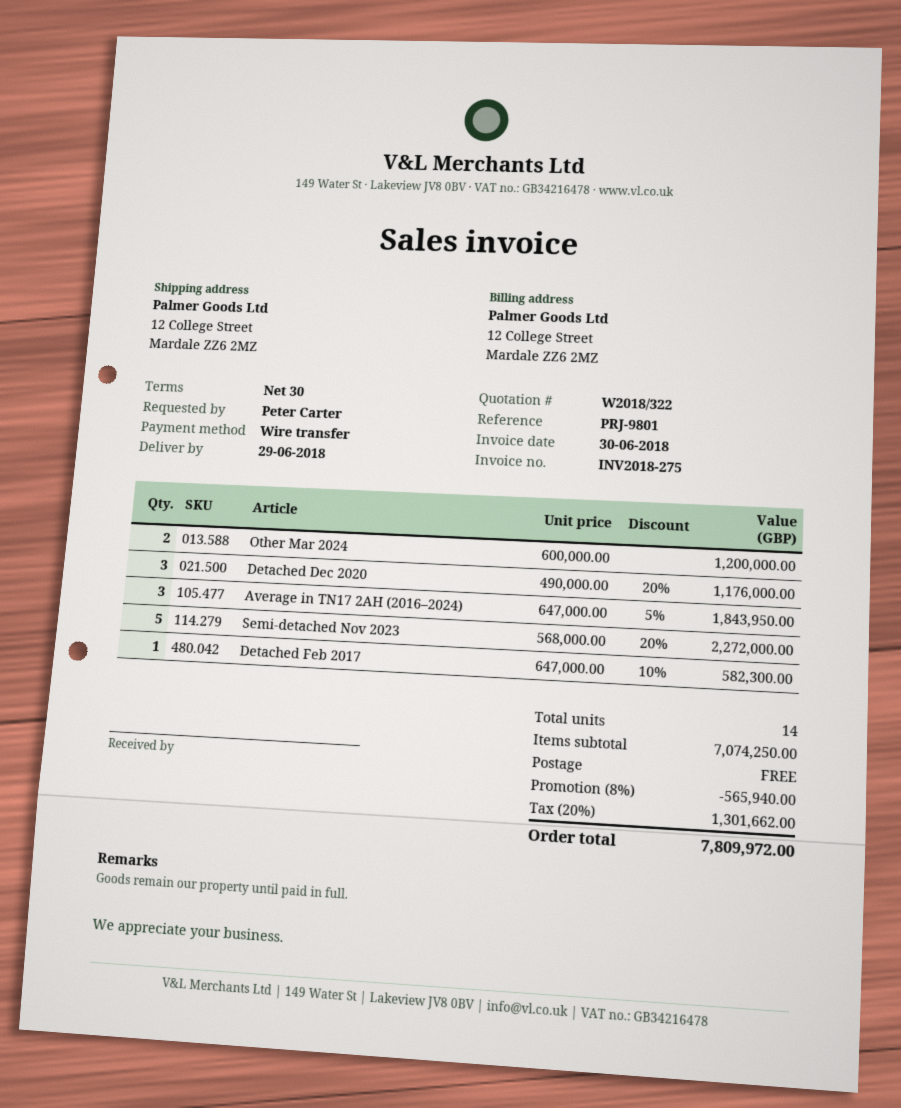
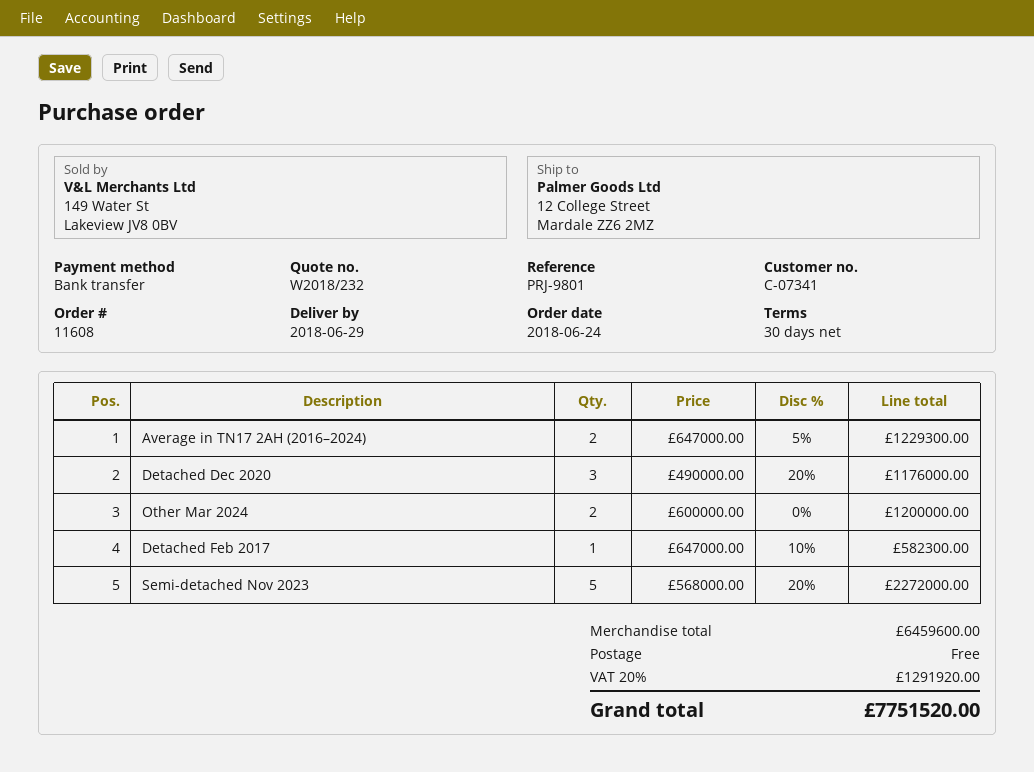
quote number: W2018/322 -> W2018/232
Average in TN17 2AH (2016–2024): 3 x 647000.00 - 5% = 1843950.00 -> 2 x 647000.00 - 5% = 1229300.00
subtotal: 7074250.00 -> 6459600.00
discount: 8% = 565940.00 -> none
tax: 20% = 1301662.00 -> 20% = 1291920.00
total: 7809972.00 -> 7751520.00

